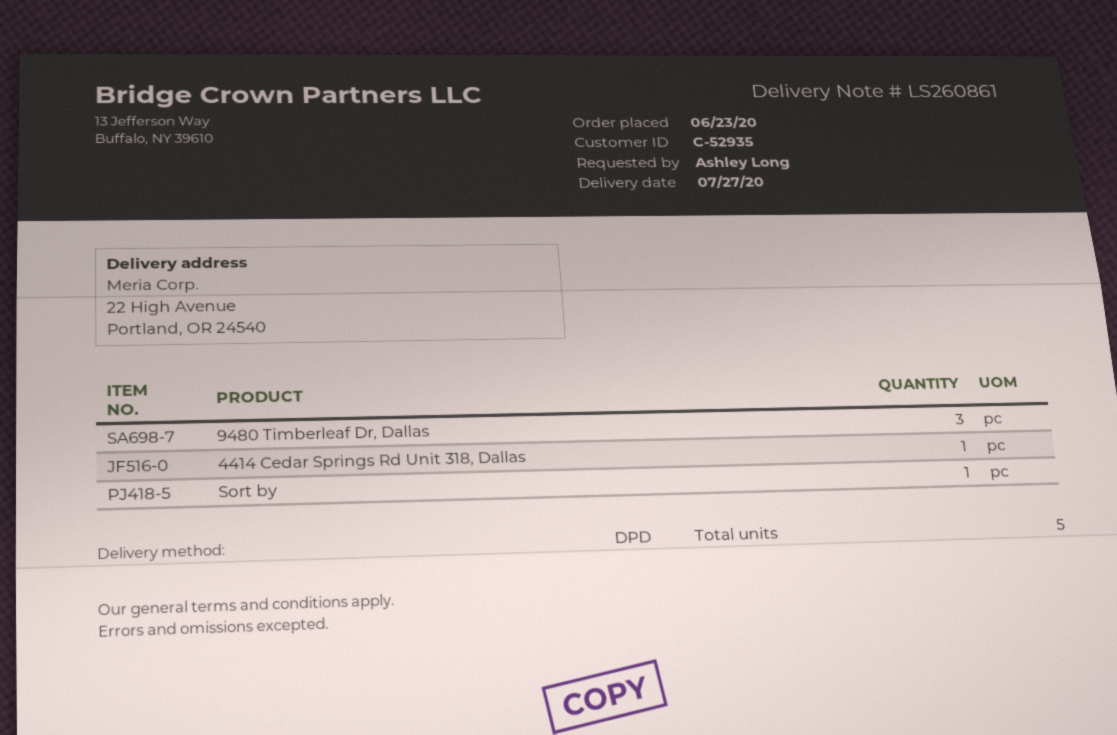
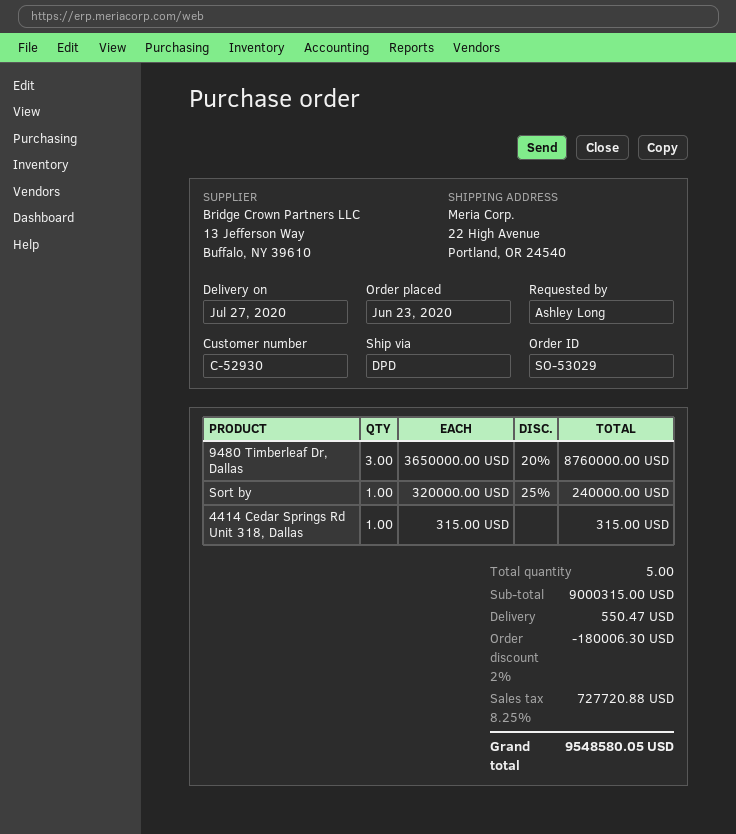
customer number: C-52935 -> C-52930

